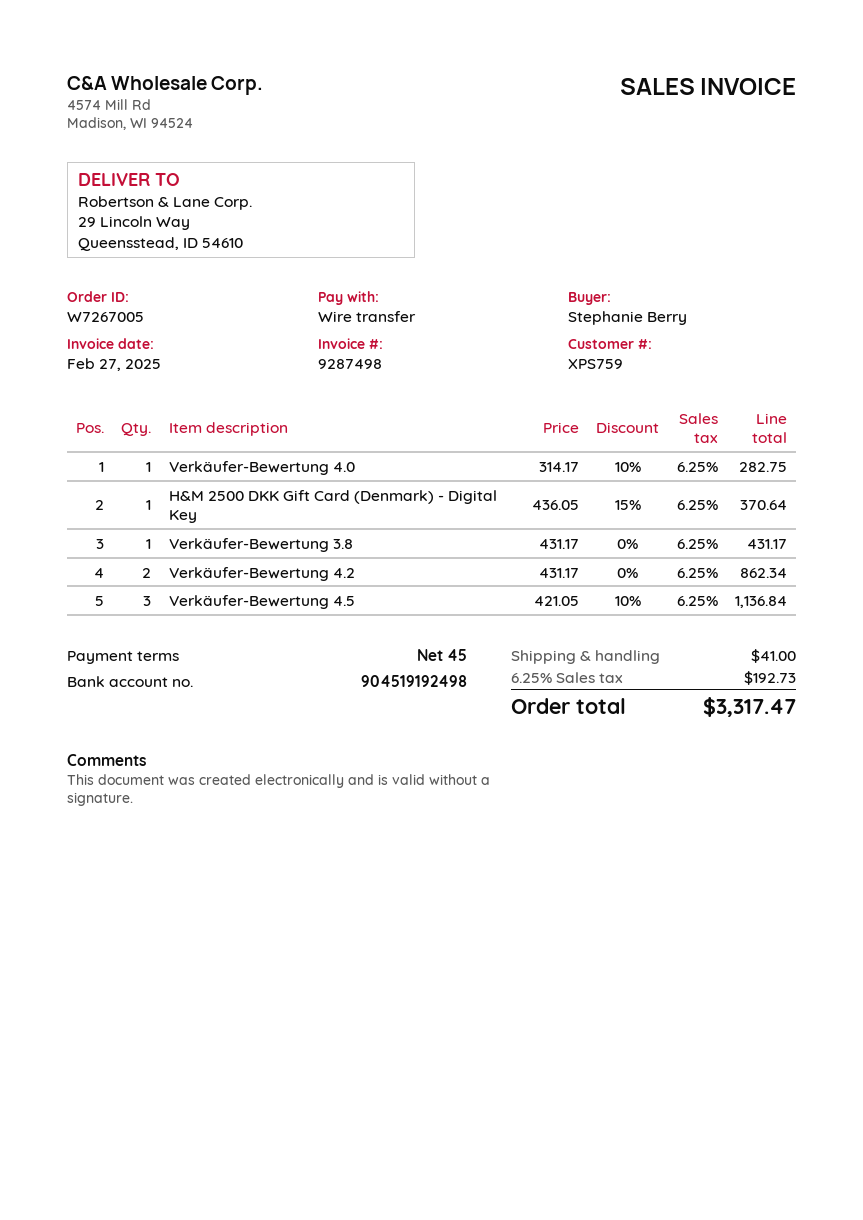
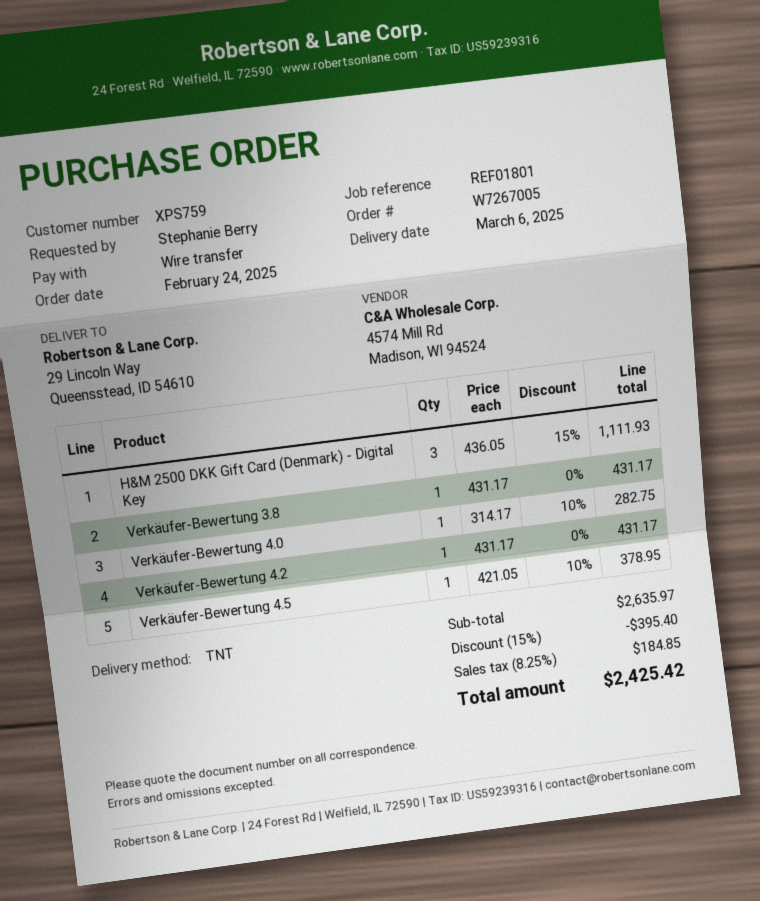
H&M 2500 DKK Gift Card (Denmark) - Digital Key: 1 x 436.05 - 15% = 370.64 -> 3 x 436.05 - 15% = 1111.93
Verkäufer-Bewertung 4.2: 2 x 431.17 = 862.34 -> 1 x 431.17 = 431.17
Verkäufer-Bewertung 4.5: 3 x 421.05 - 10% = 1136.84 -> 1 x 421.05 - 10% = 378.95
discount: none -> 15% = 395.40
shipping: 41.00 -> none
tax: 6.25% = 192.73 -> 8.25% = 184.85
total: 3317.47 -> 2425.42

